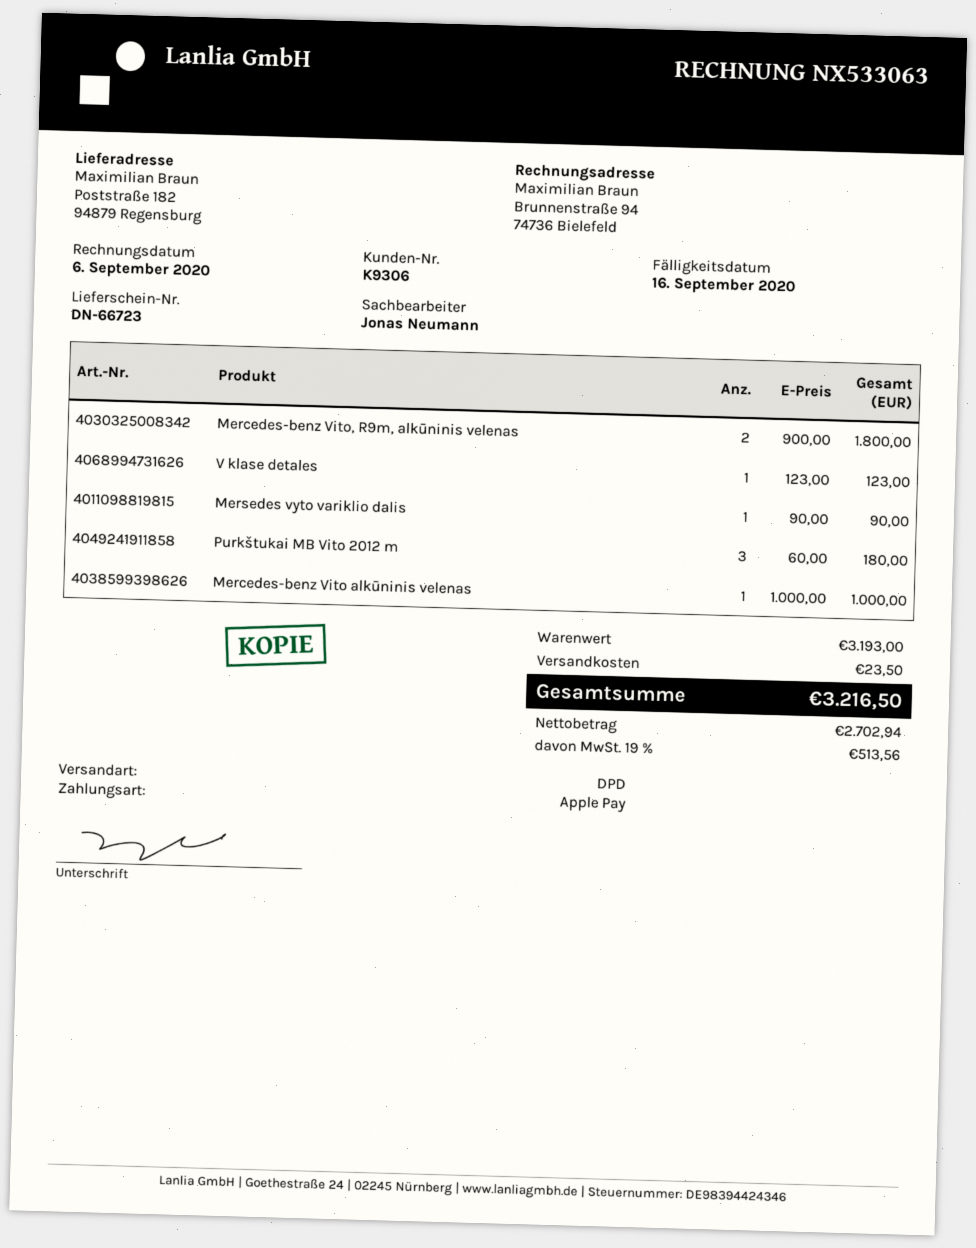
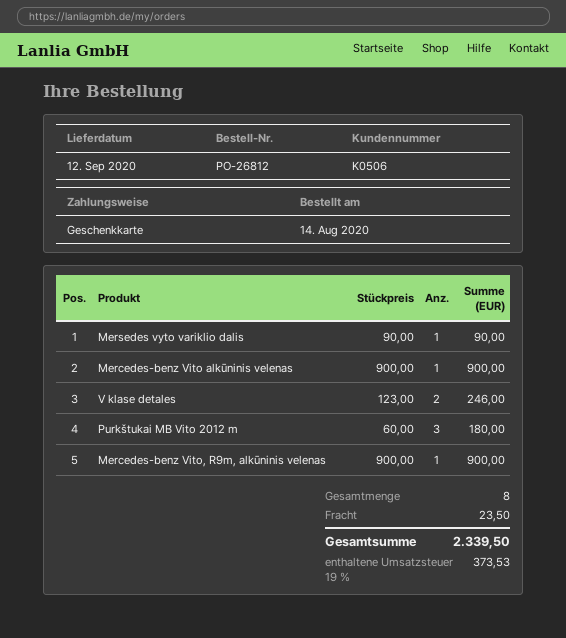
customer number: K9306 -> K0506
payment method: Apple Pay -> gift card
Mercedes-benz Vito, R9m, alkūninis velenas: 2 x 900.00 = 1800.00 -> 1 x 900.00 = 900.00
V klase detales: 1 x 123.00 = 123.00 -> 2 x 123.00 = 246.00
Mercedes-benz Vito alkūninis velenas: 1 x 1000.00 = 1000.00 -> 1 x 900.00 = 900.00
tax: 19% = 513.56 -> 19% = 373.53
total: 3216.50 -> 2339.50

